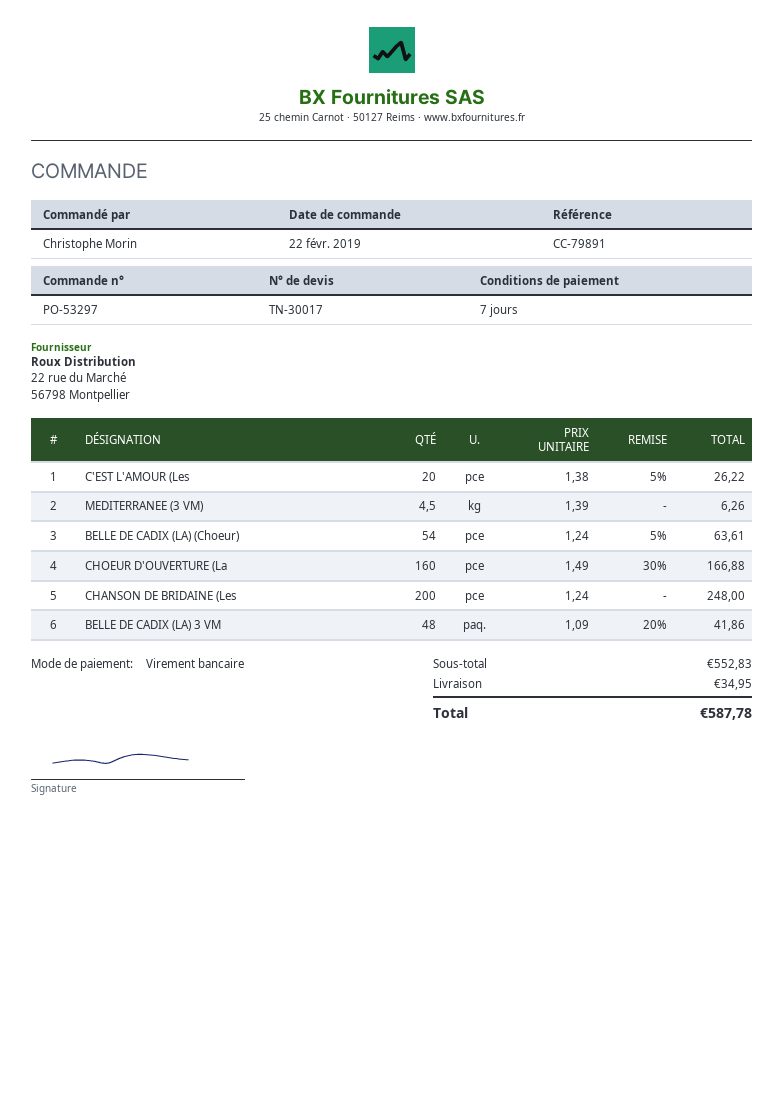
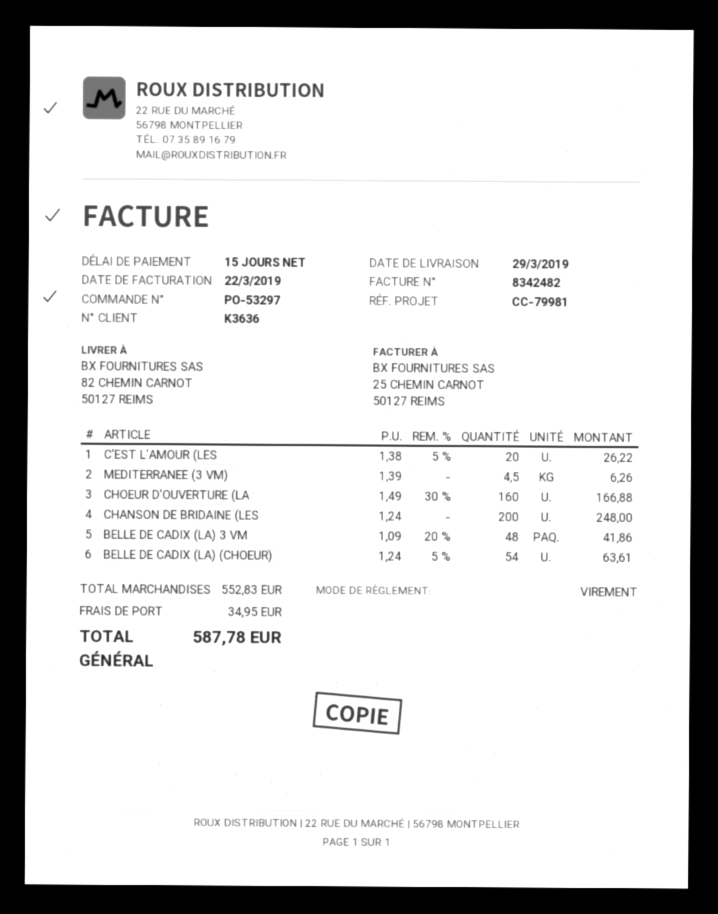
payment terms: 7 days -> 15 days
reference: CC-79891 -> CC-79981

